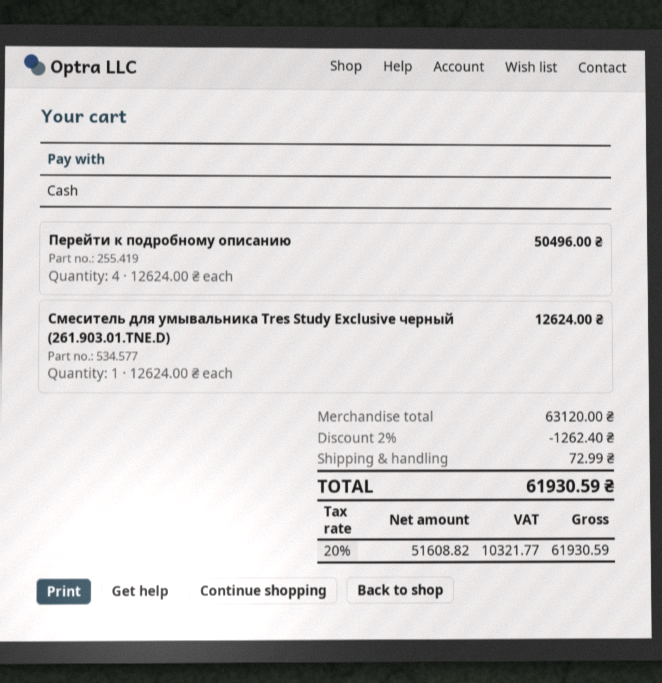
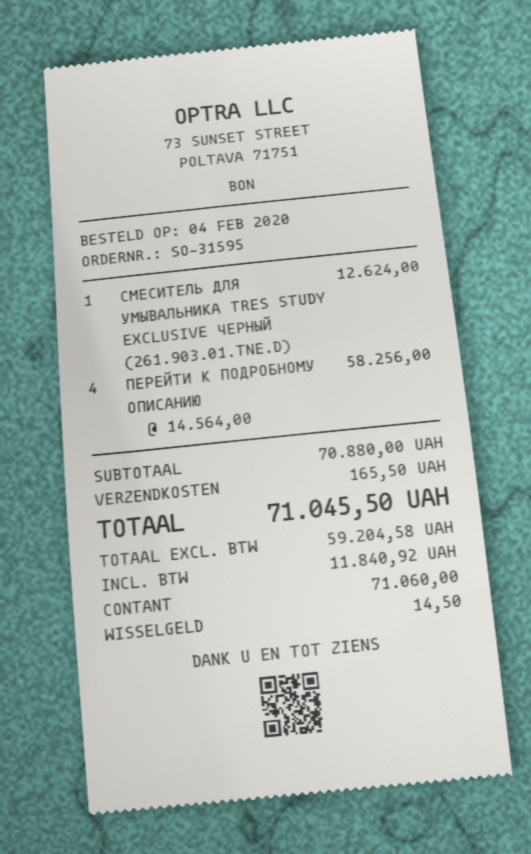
Перейти к подробному описанию: 4 x 12624.00 = 50496.00 -> 4 x 14564.00 = 58256.00
subtotal: 63120.00 -> 70880.00
discount: 2% = 1262.40 -> none
shipping: 72.99 -> 165.50
net: 51608.82 -> 59204.58
tax: 10321.77 -> 11840.92
total: 61930.59 -> 71045.50

